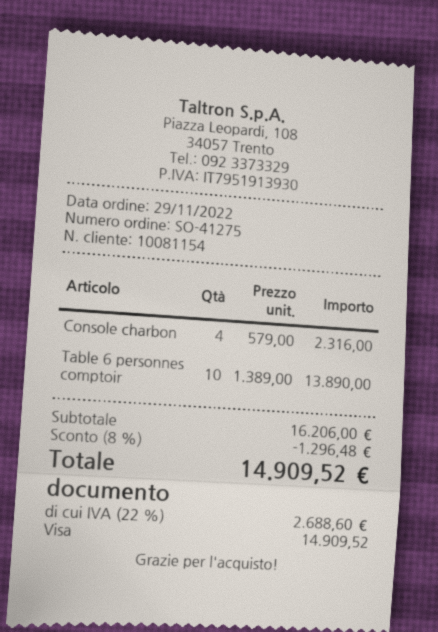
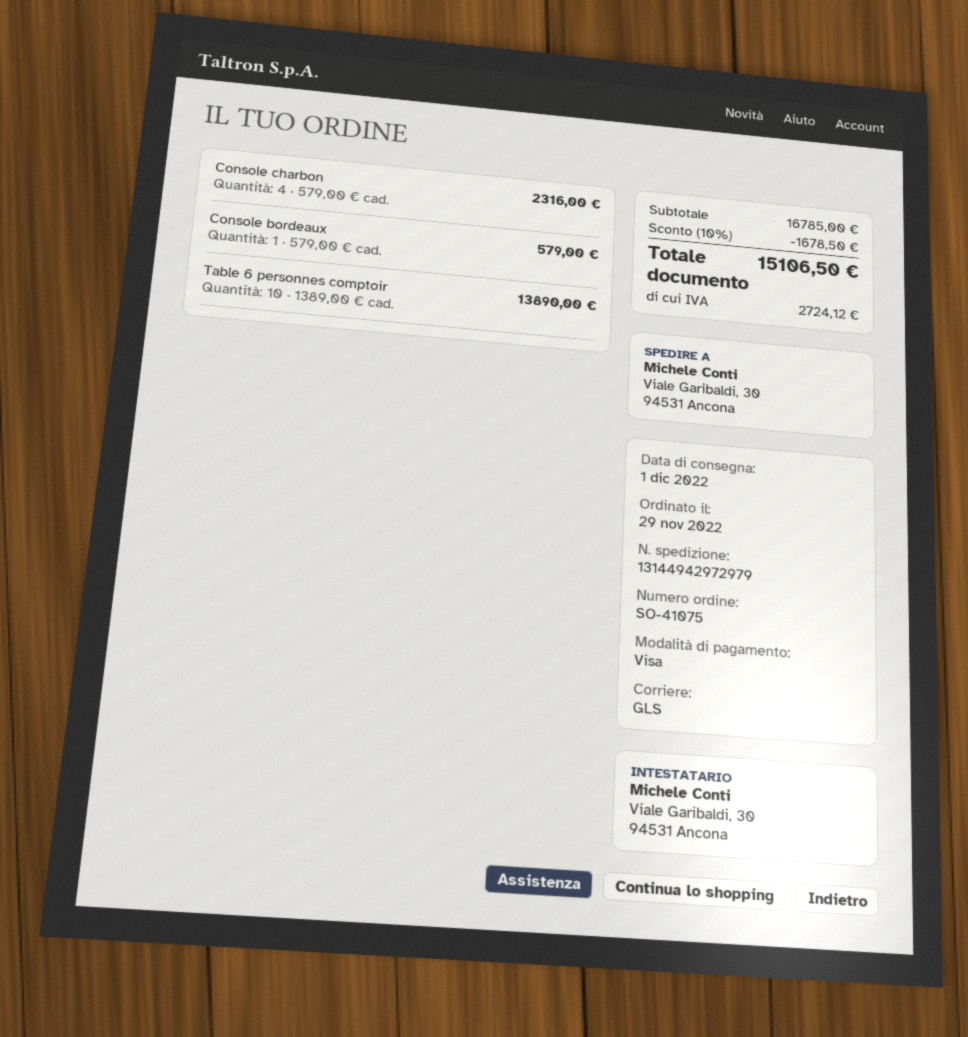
order number: SO-41275 -> SO-41075
Console bordeaux: none -> 1 x 579.00 = 579.00
subtotal: 16206.00 -> 16785.00
discount: 8% = 1296.48 -> 10% = 1678.50
tax: 2688.60 -> 2724.12
total: 14909.52 -> 15106.50

